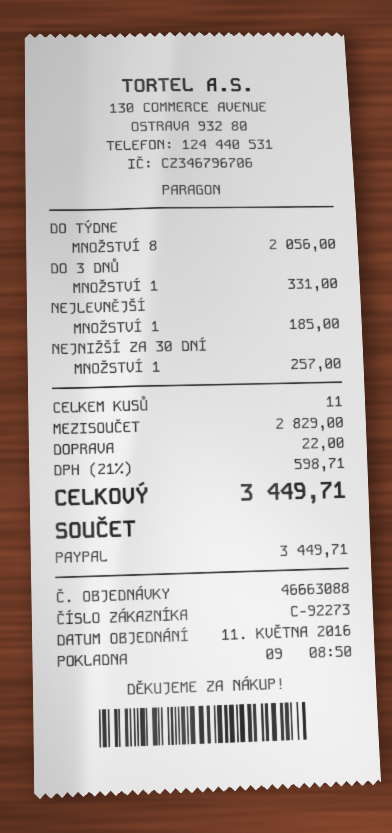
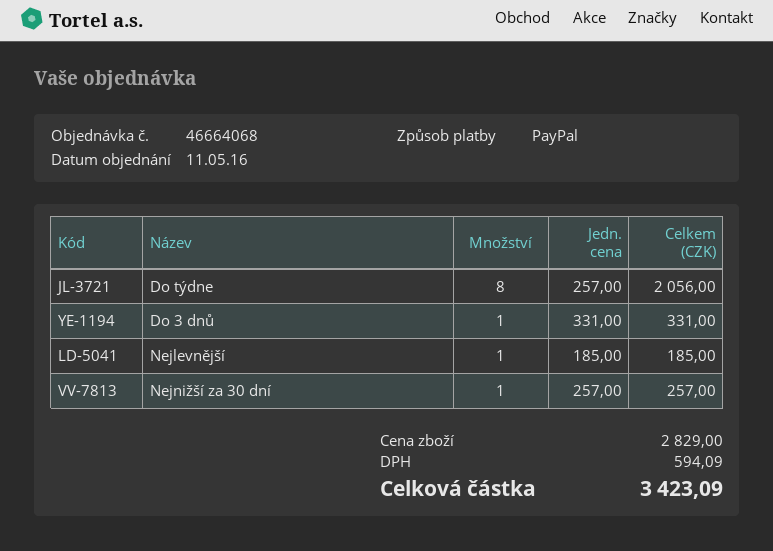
order number: 46663088 -> 46664068
shipping: 22.00 -> none
tax: 598.71 -> 594.09
total: 3449.71 -> 3423.09

